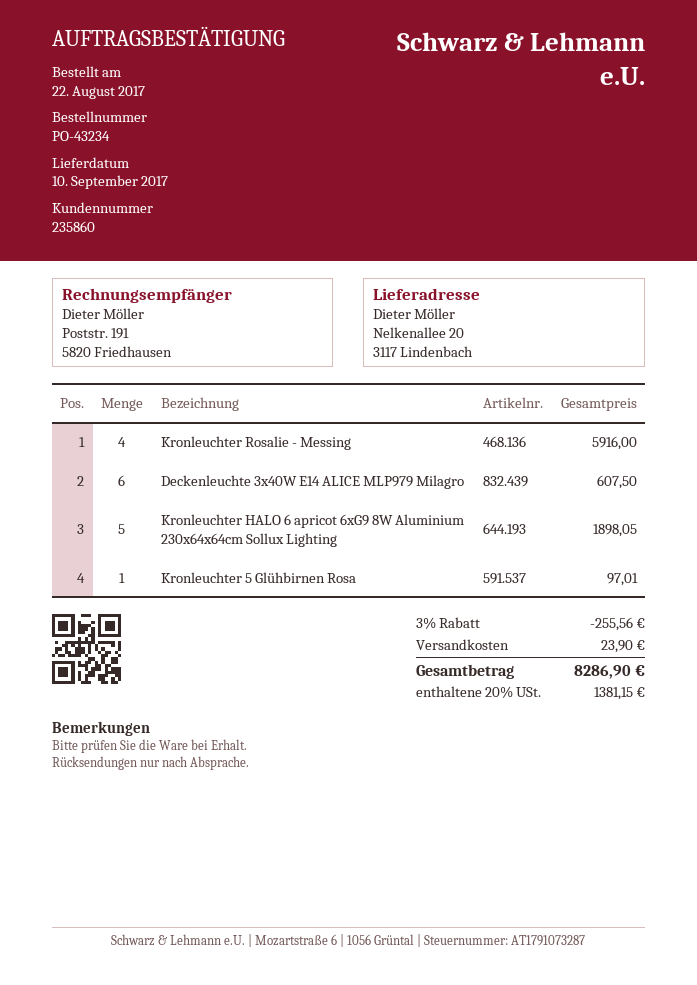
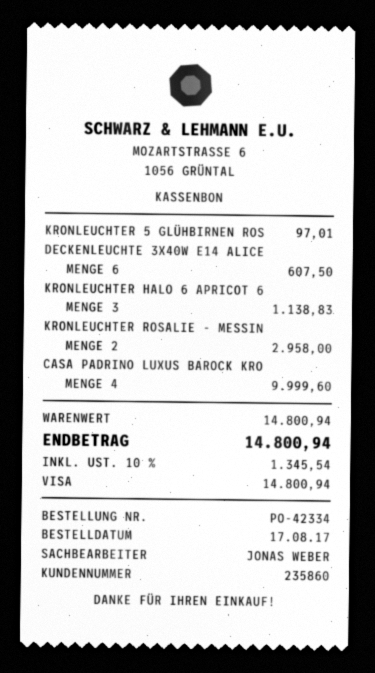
order number: PO-43234 -> PO-42334
order date: 2017-08-22 -> 2017-08-17
Kronleuchter Rosalie - Messing: 4 for 5916.00 -> 2 for 2958.00
Kronleuchter HALO 6 apricot 6xG9 8W Aluminium 230x64x64cm Sollux Lighting: 5 for 1898.05 -> 3 for 1138.83
CASA PADRINO LUXUS BAROCK KRO: none -> 4 for 9999.60
discount: 3% = 255.56 -> none
shipping: 23.90 -> none
tax: 20% = 1381.15 -> 10% = 1345.54
total: 8286.90 -> 14800.94

